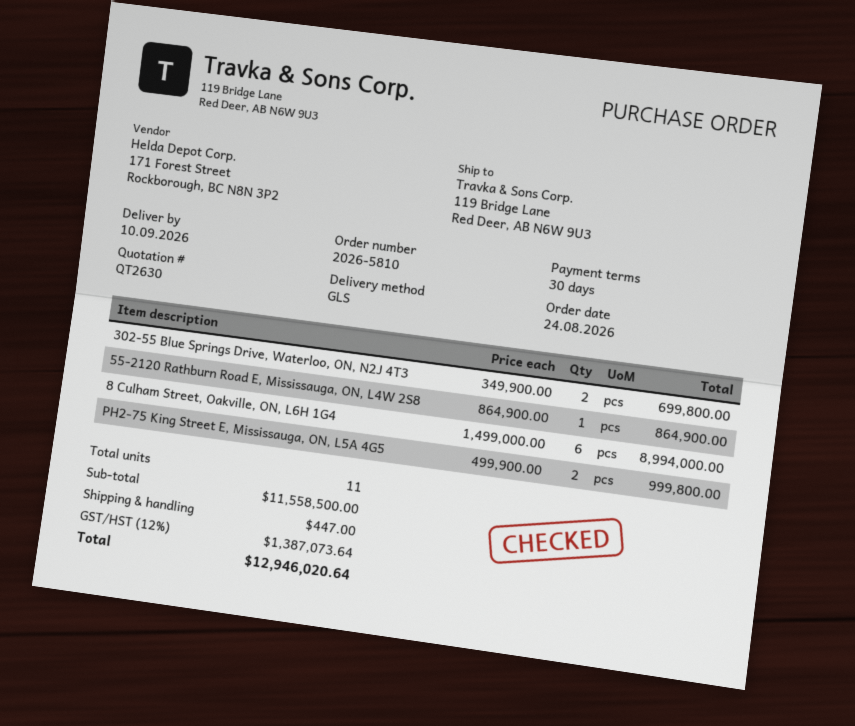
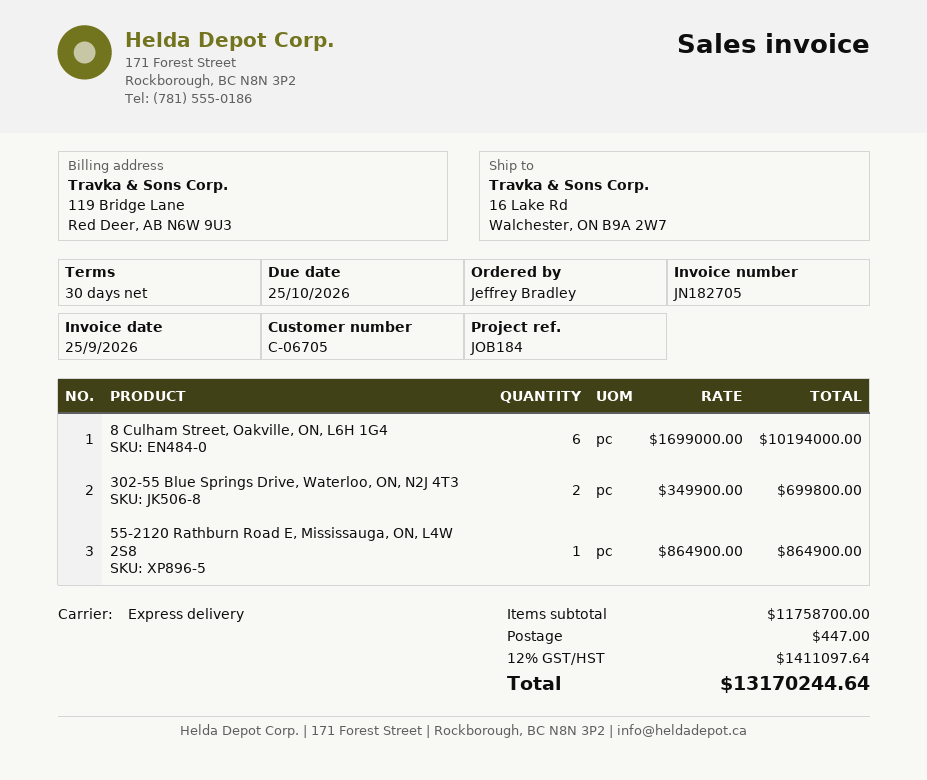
shipping method: GLS -> express
ship to: 119 Bridge Lane, Red Deer, AB N6W 9U3 -> 16 Lake Rd, Walchester, ON B9A 2W7
8 Culham Street, Oakville, ON, L6H 1G4: 6 x 1499000.00 = 8994000.00 -> 6 x 1699000.00 = 10194000.00
PH2-75 King Street E, Mississauga, ON, L5A 4G5: 2 x 499900.00 = 999800.00 -> none
subtotal: 11558500.00 -> 11758700.00
tax: 12% = 1387073.64 -> 12% = 1411097.64
total: 12946020.64 -> 13170244.64

